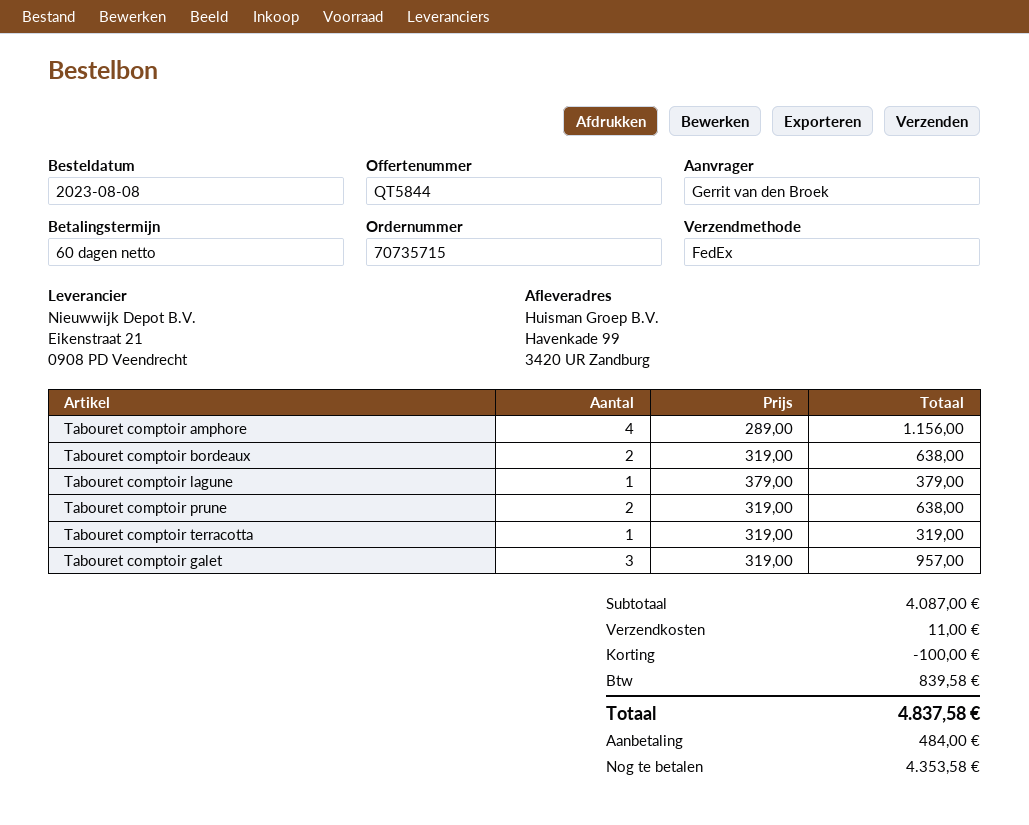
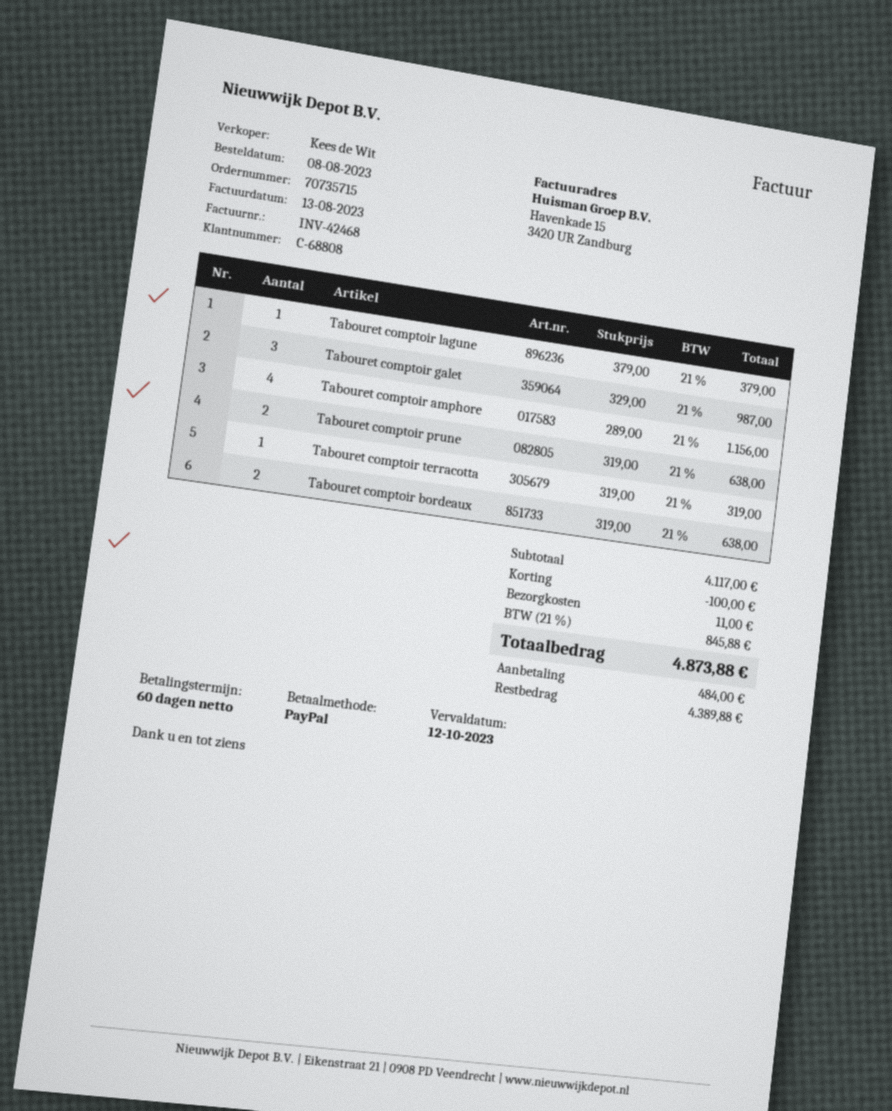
Tabouret comptoir galet: 3 x 319.00 = 957.00 -> 3 x 329.00 = 987.00
subtotal: 4087.00 -> 4117.00
tax: 839.58 -> 845.88
total: 4837.58 -> 4873.88
balance: 4353.58 -> 4389.88

